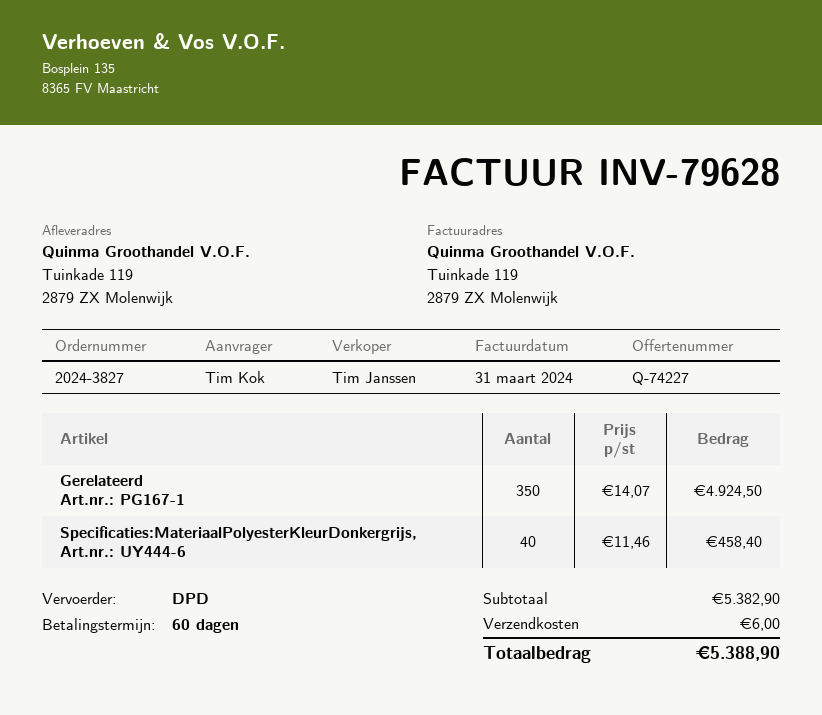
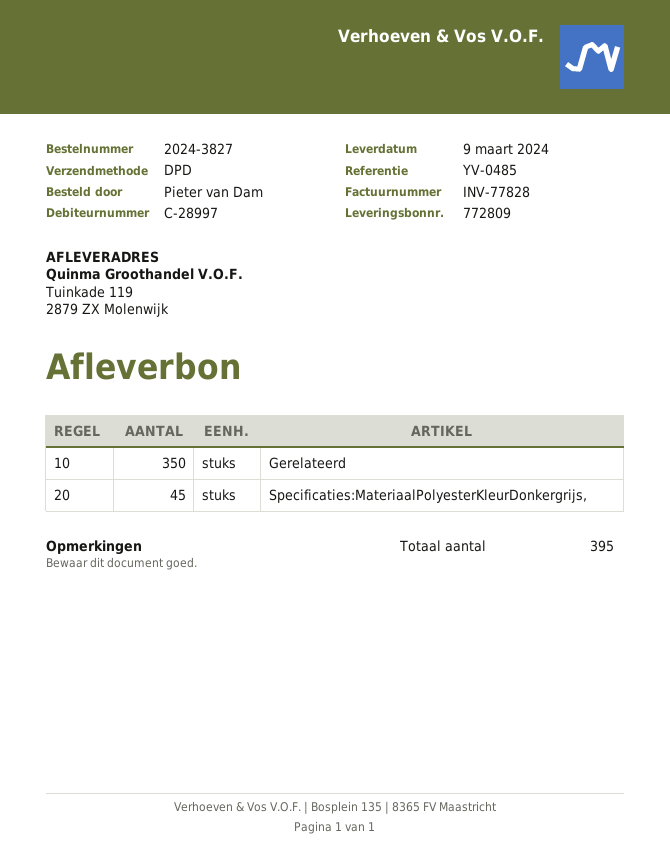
invoice number: INV-79628 -> INV-77828
ordered by: Tim Kok -> Pieter van Dam
Specificaties:MateriaalPolyesterKleurDonkergrijs,: 40 -> 45

